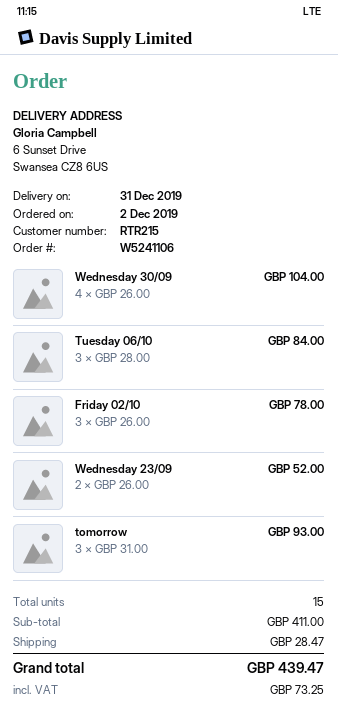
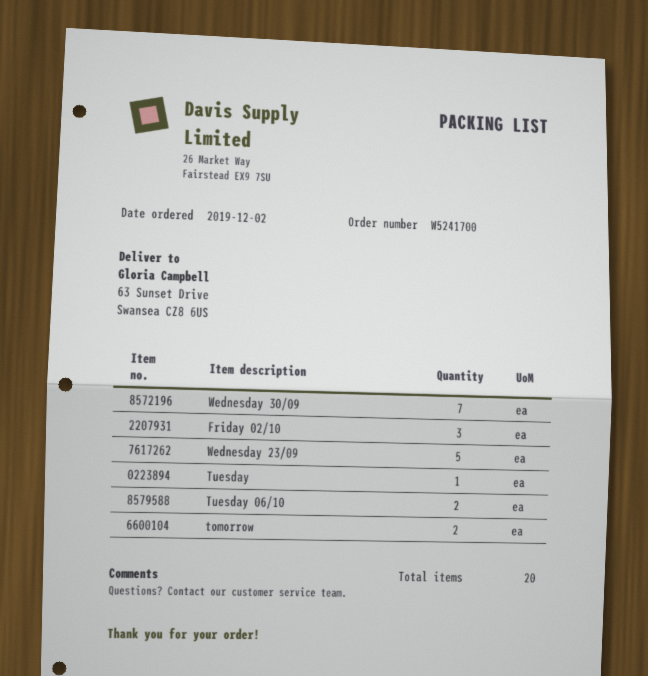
order number: W5241106 -> W5241700
ship to: 6 Sunset Drive, Swansea CZ8 6US -> 63 Sunset Drive, Swansea CZ8 6US
Wednesday 30/09: 4 -> 7
Tuesday 06/10: 3 -> 2
Wednesday 23/09: 2 -> 5
tomorrow: 3 -> 2
Tuesday: none -> 1
total quantity: 15 -> 20

